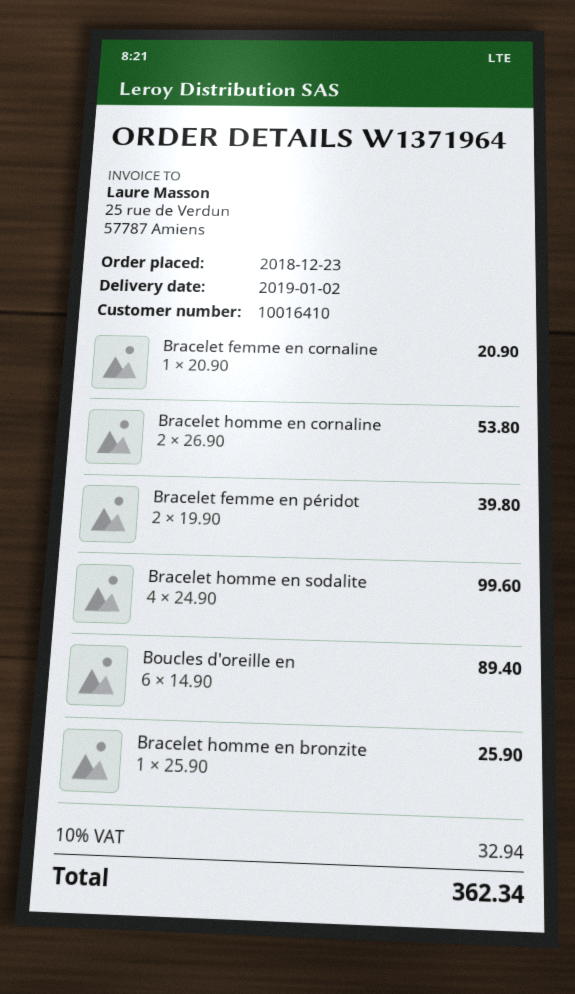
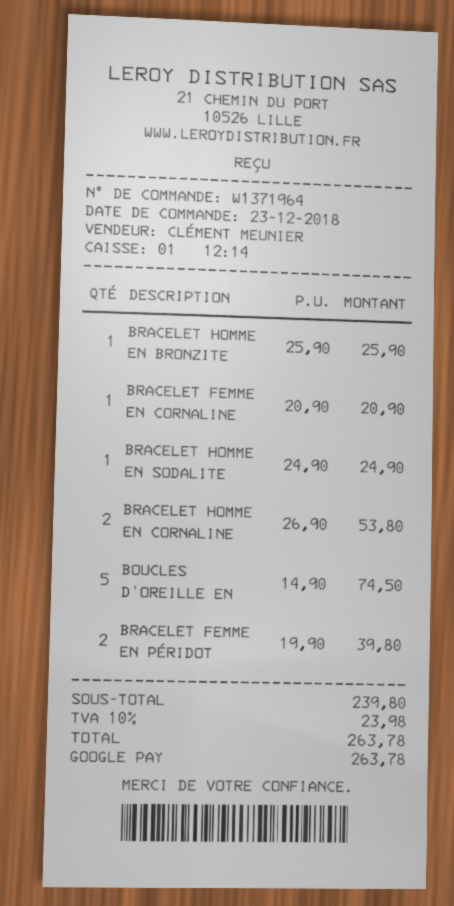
Bracelet homme en sodalite: 4 x 24.90 = 99.60 -> 1 x 24.90 = 24.90
Boucles d'oreille en: 6 x 14.90 = 89.40 -> 5 x 14.90 = 74.50
tax: 10% = 32.94 -> 10% = 23.98
total: 362.34 -> 263.78

